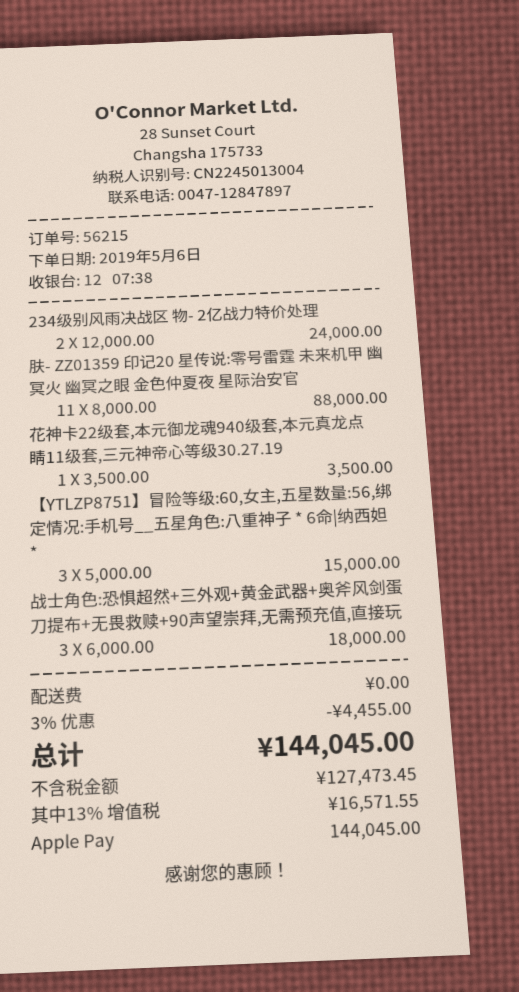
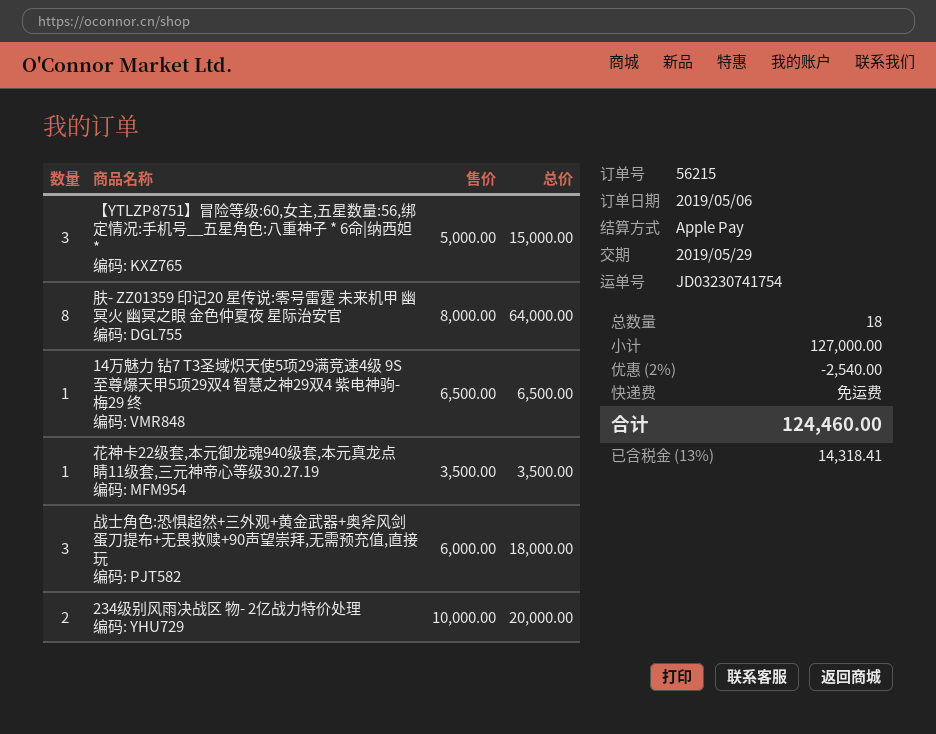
234级别风雨决战区 物- 2亿战力特价处理: 2 x 12000.00 = 24000.00 -> 2 x 10000.00 = 20000.00
肤- ZZ01359 印记20 星传说:零号雷霆 未来机甲 幽冥火 幽冥之眼 金色仲夏夜 星际治安官: 11 x 8000.00 = 88000.00 -> 8 x 8000.00 = 64000.00
14万魅力 钻7 T3圣域炽天使5项29满竞速4级 9S 至尊爆天甲5项29双4 智慧之神29双4 紫电神驹-梅29 终: none -> 1 x 6500.00 = 6500.00
discount: 3% = 4455.00 -> 2% = 2540.00
tax: 13% = 16571.55 -> 13% = 14318.41
total: 144045.00 -> 124460.00

